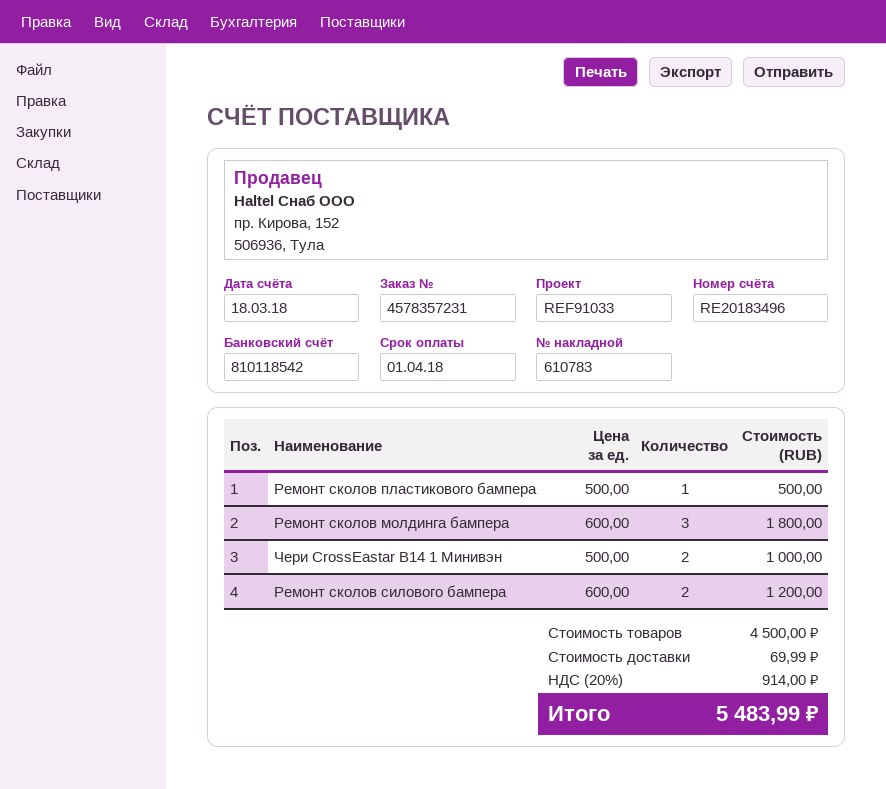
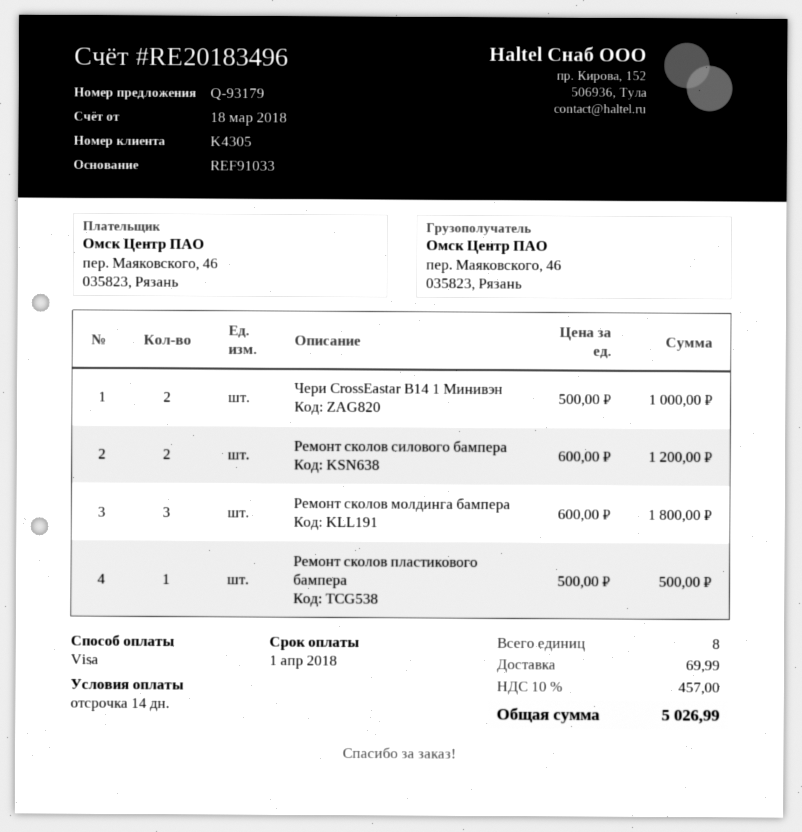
tax: 20% = 914.00 -> 10% = 457.00
total: 5483.99 -> 5026.99

